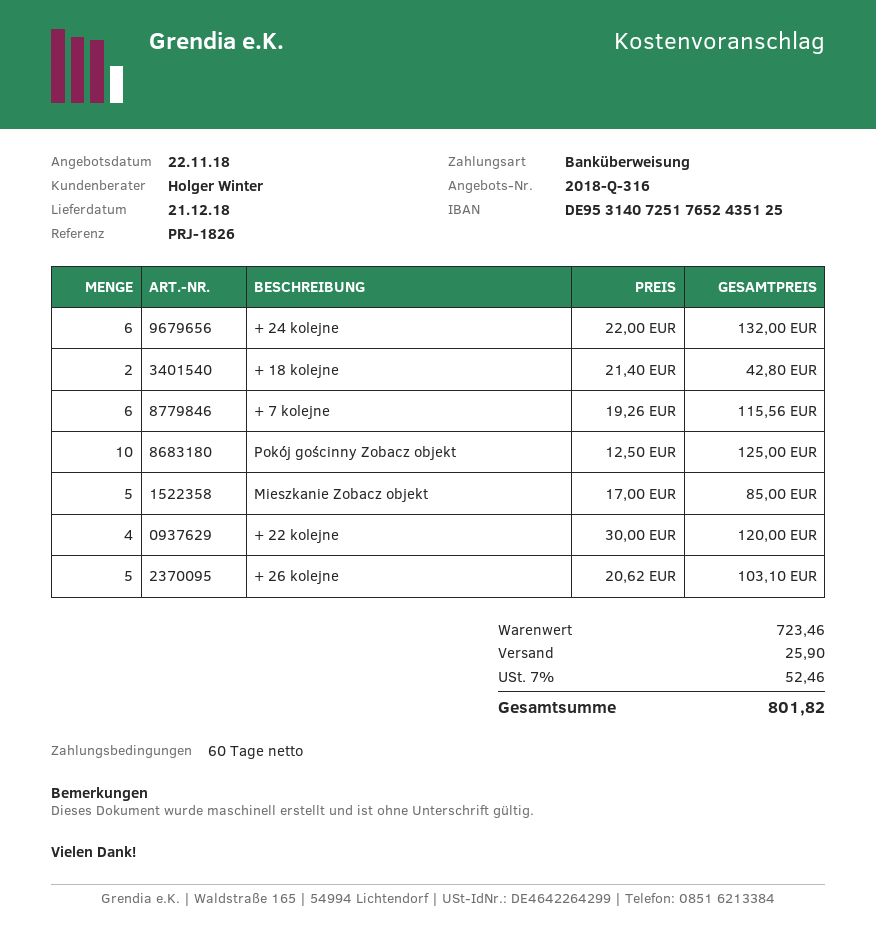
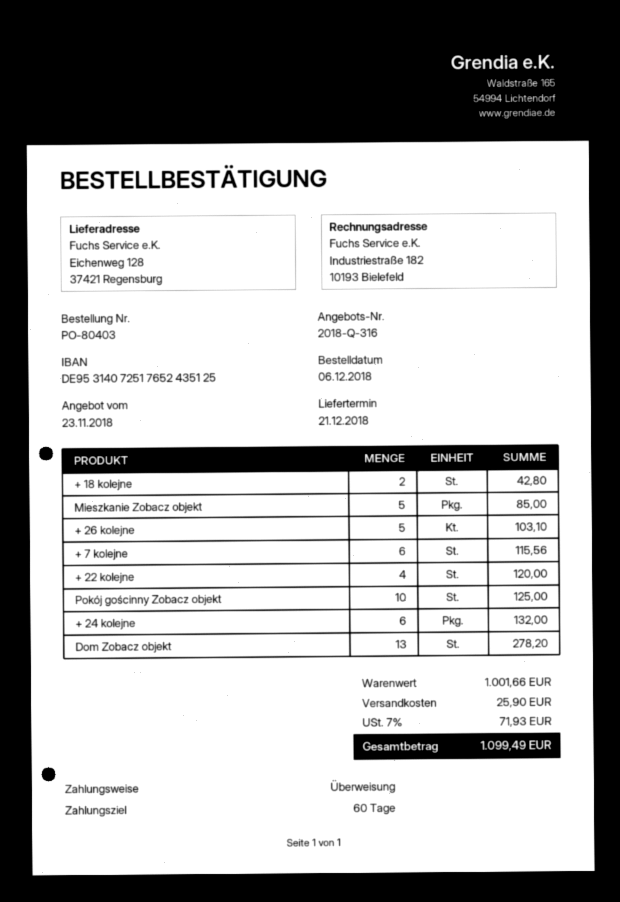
quote date: 2018-11-22 -> 2018-11-23
Dom Zobacz objekt: none -> 13 for 278.20
subtotal: 723.46 -> 1001.66
tax: 7% = 52.46 -> 7% = 71.93
total: 801.82 -> 1099.49

